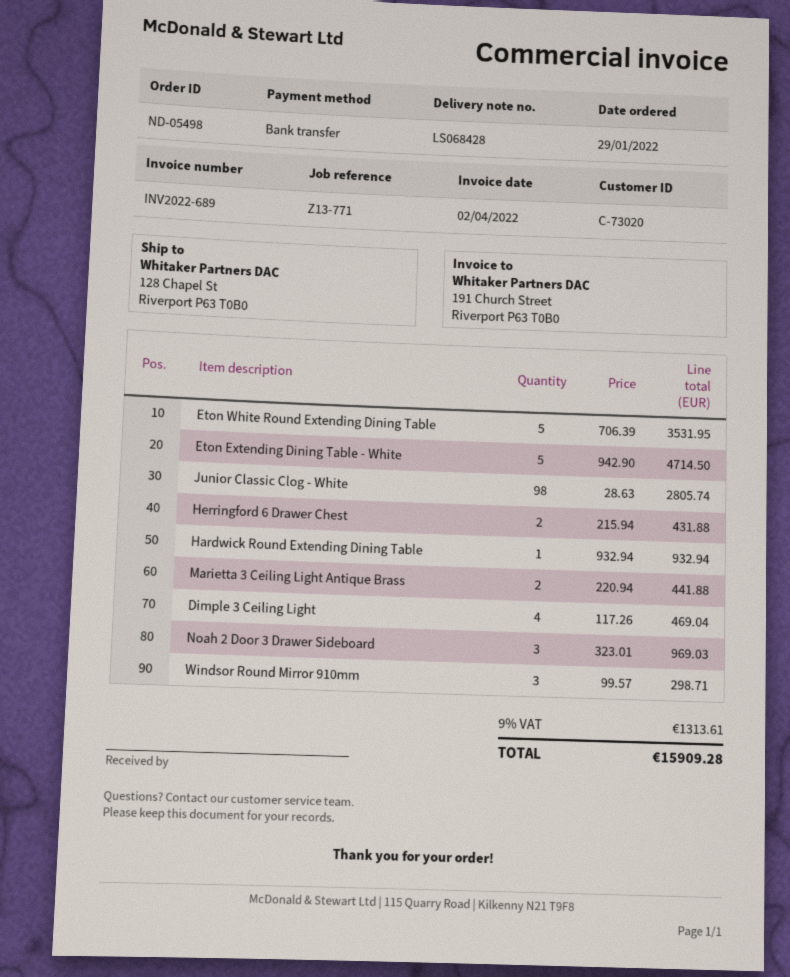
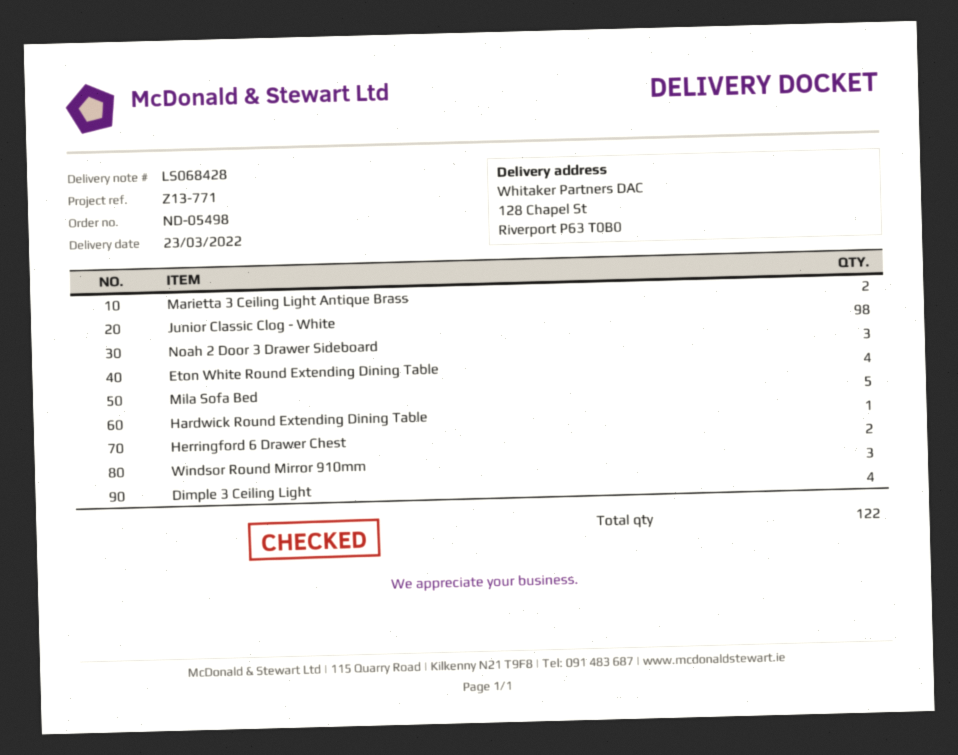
Eton White Round Extending Dining Table: 5 -> 4
Eton Extending Dining Table - White: 5 -> none
Mila Sofa Bed: none -> 5

